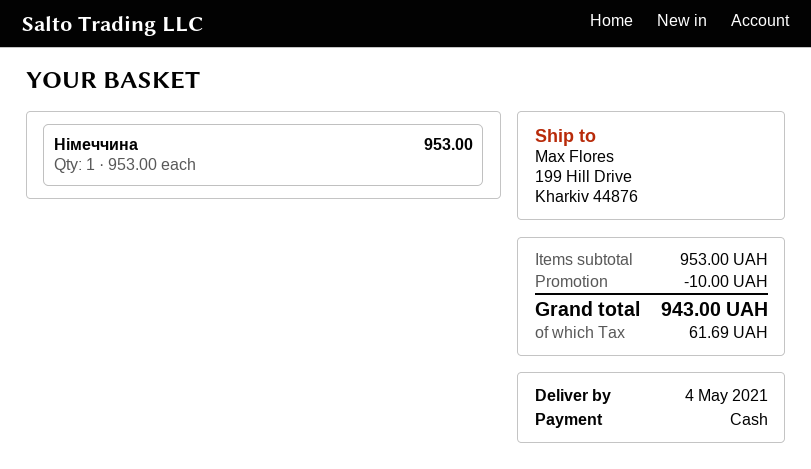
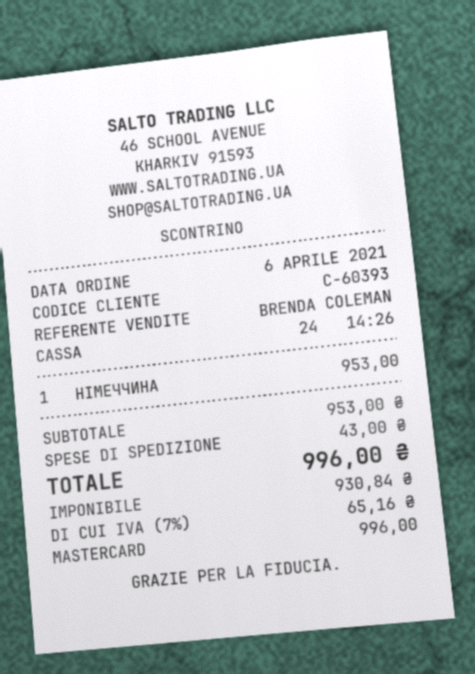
payment method: cash -> Mastercard
discount: 10.00 -> none
shipping: none -> 43.00
tax: 61.69 -> 65.16
total: 943.00 -> 996.00

